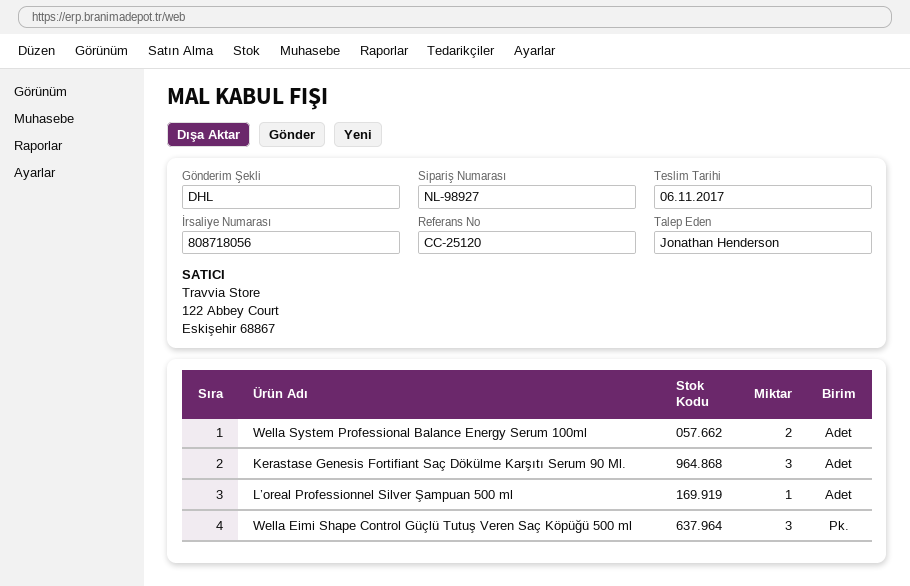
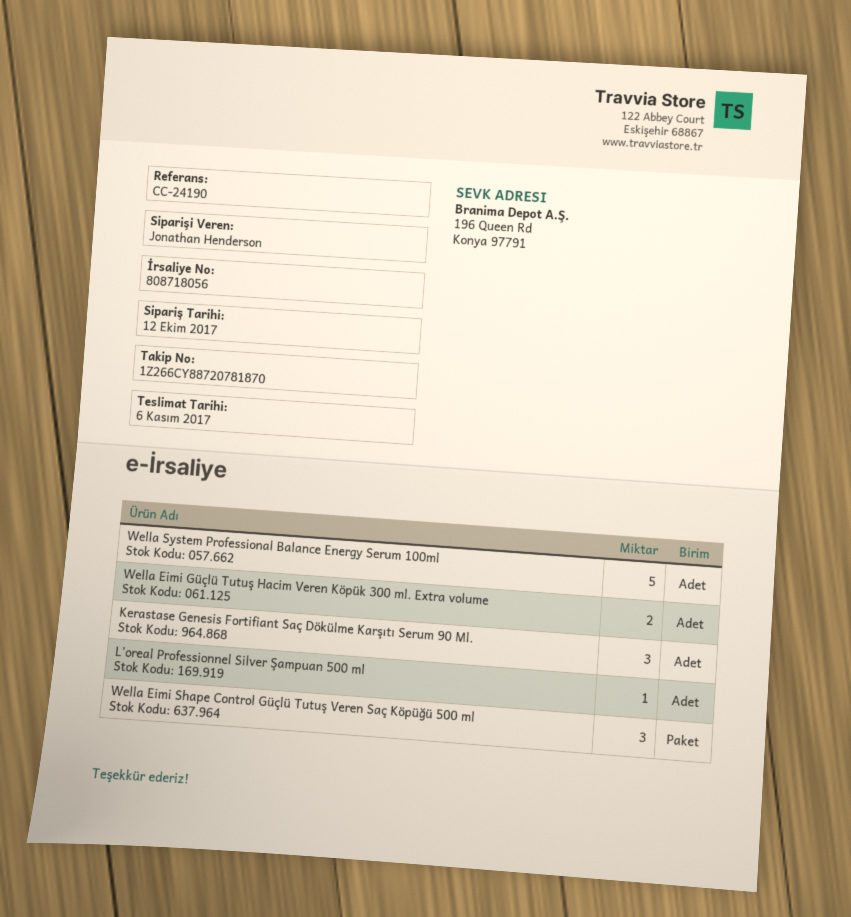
reference: CC-25120 -> CC-24190
Wella System Professional Balance Energy Serum 100ml: 2 -> 5
Wella Eimi Güçlü Tutuş Hacim Veren Köpük 300 ml. Extra volume: none -> 2

